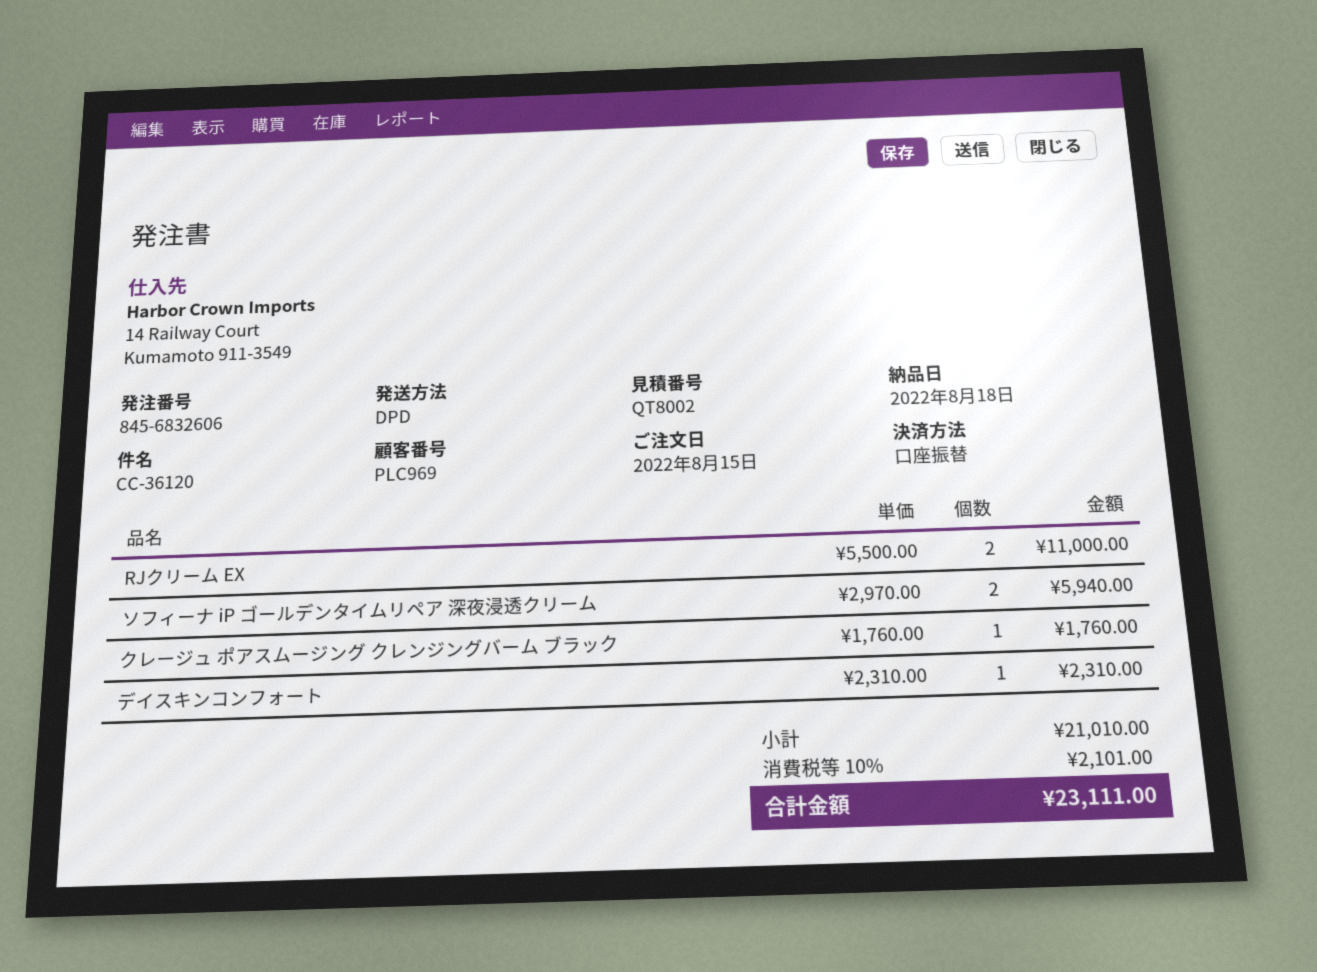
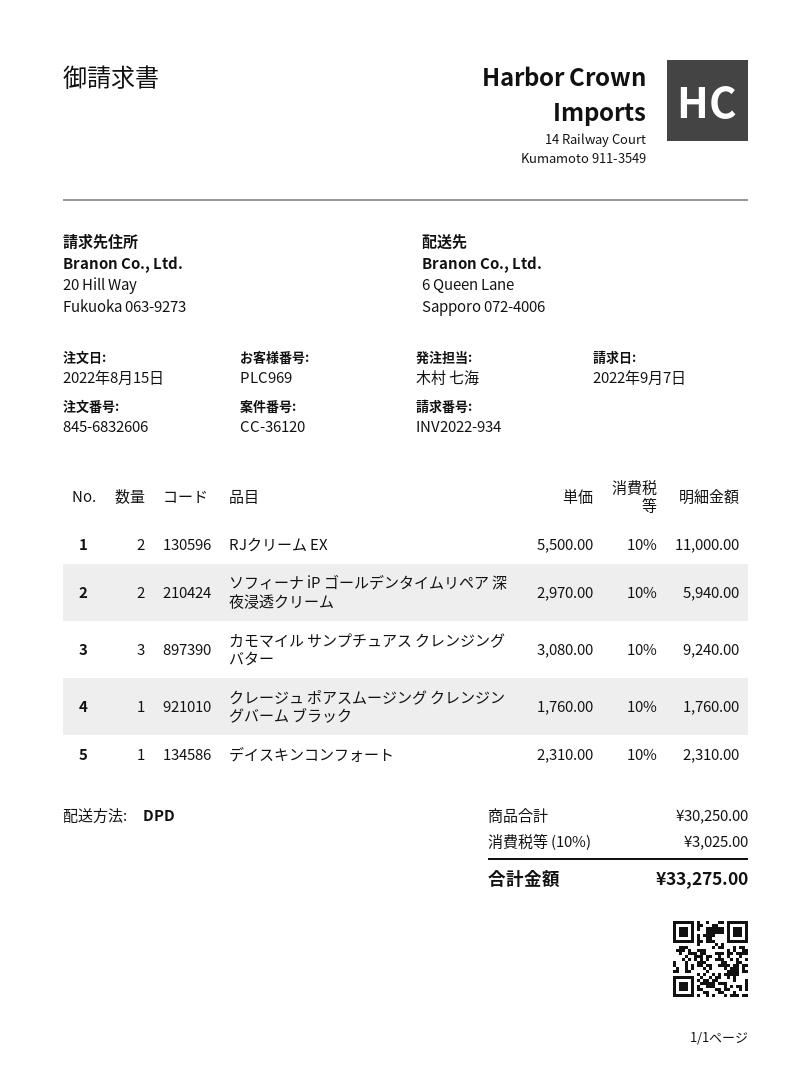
カモマイル サンプチュアス クレンジングバター: none -> 3 x 3080.00 = 9240.00
subtotal: 21010.00 -> 30250.00
tax: 10% = 2101.00 -> 10% = 3025.00
total: 23111.00 -> 33275.00

